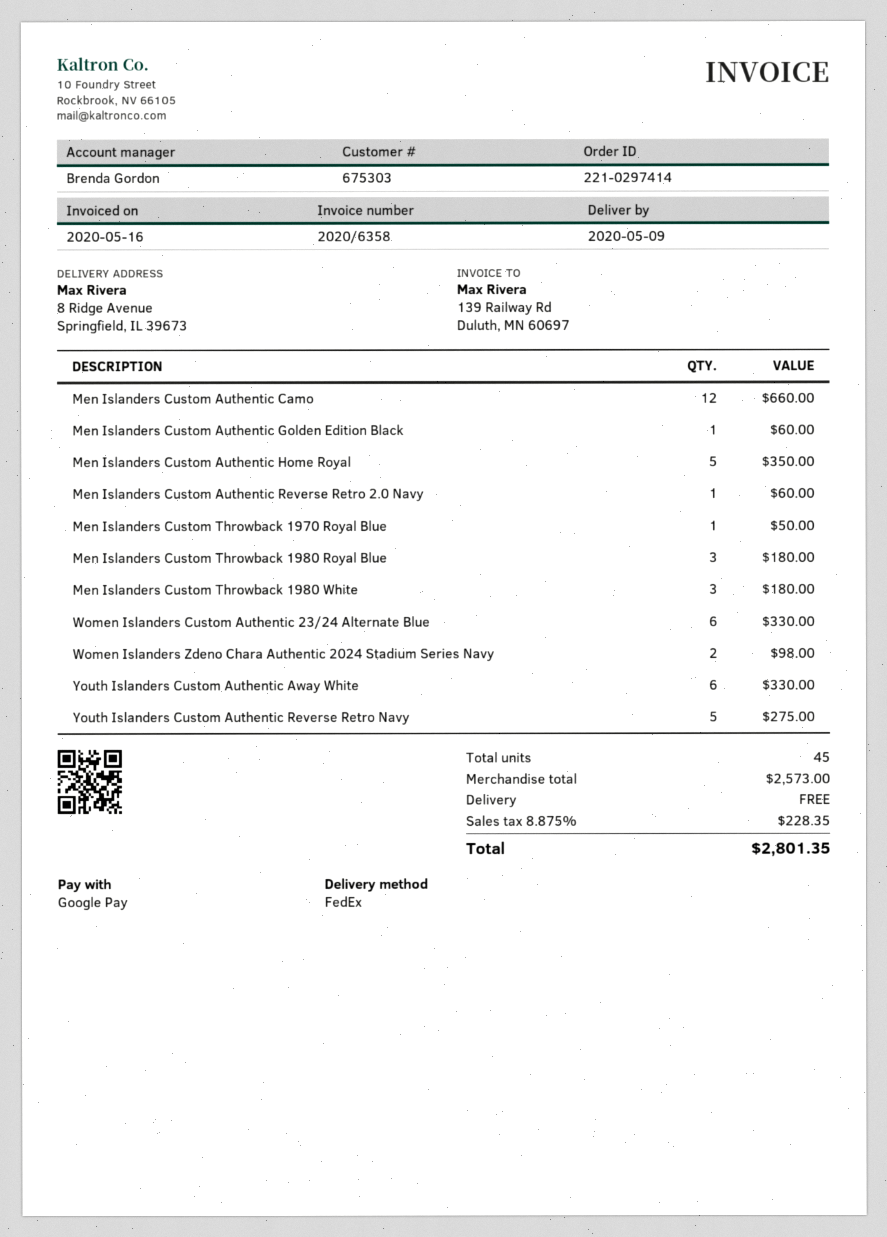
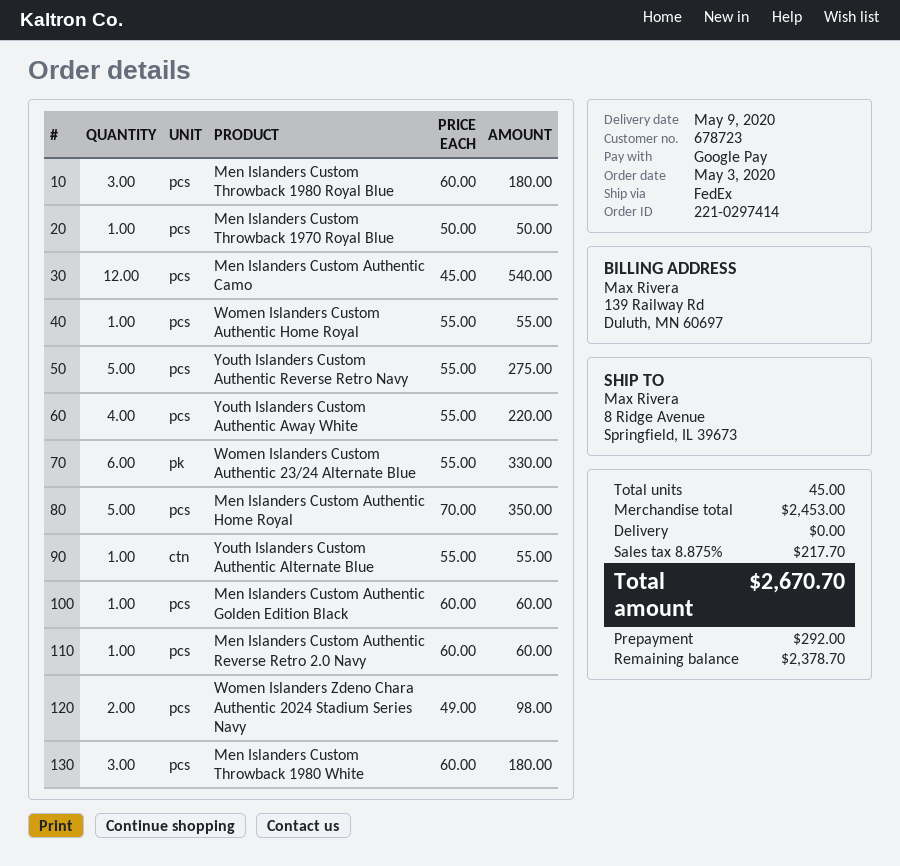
customer number: 675303 -> 678723
Men Islanders Custom Authentic Camo: 12 for 660.00 -> 12 for 540.00
Youth Islanders Custom Authentic Away White: 6 for 330.00 -> 4 for 220.00
Women Islanders Custom Authentic Home Royal: none -> 1 for 55.00
Youth Islanders Custom Authentic Alternate Blue: none -> 1 for 55.00
subtotal: 2573.00 -> 2453.00
tax: 8.875% = 228.35 -> 8.875% = 217.70
total: 2801.35 -> 2670.70

